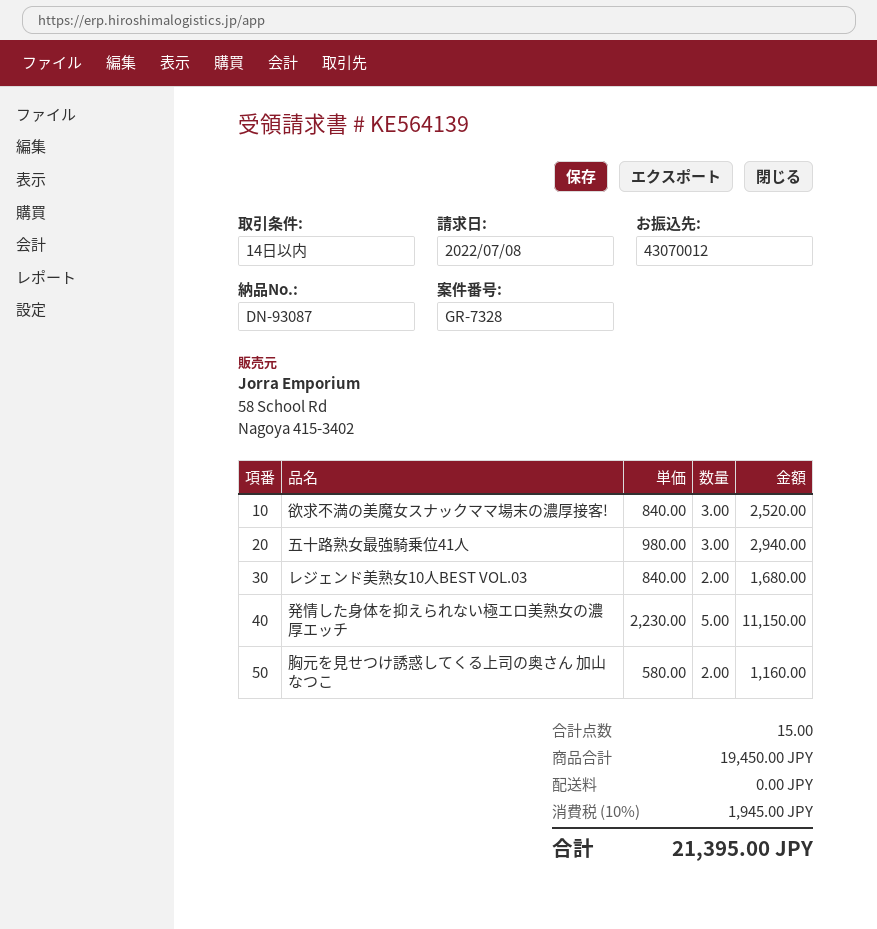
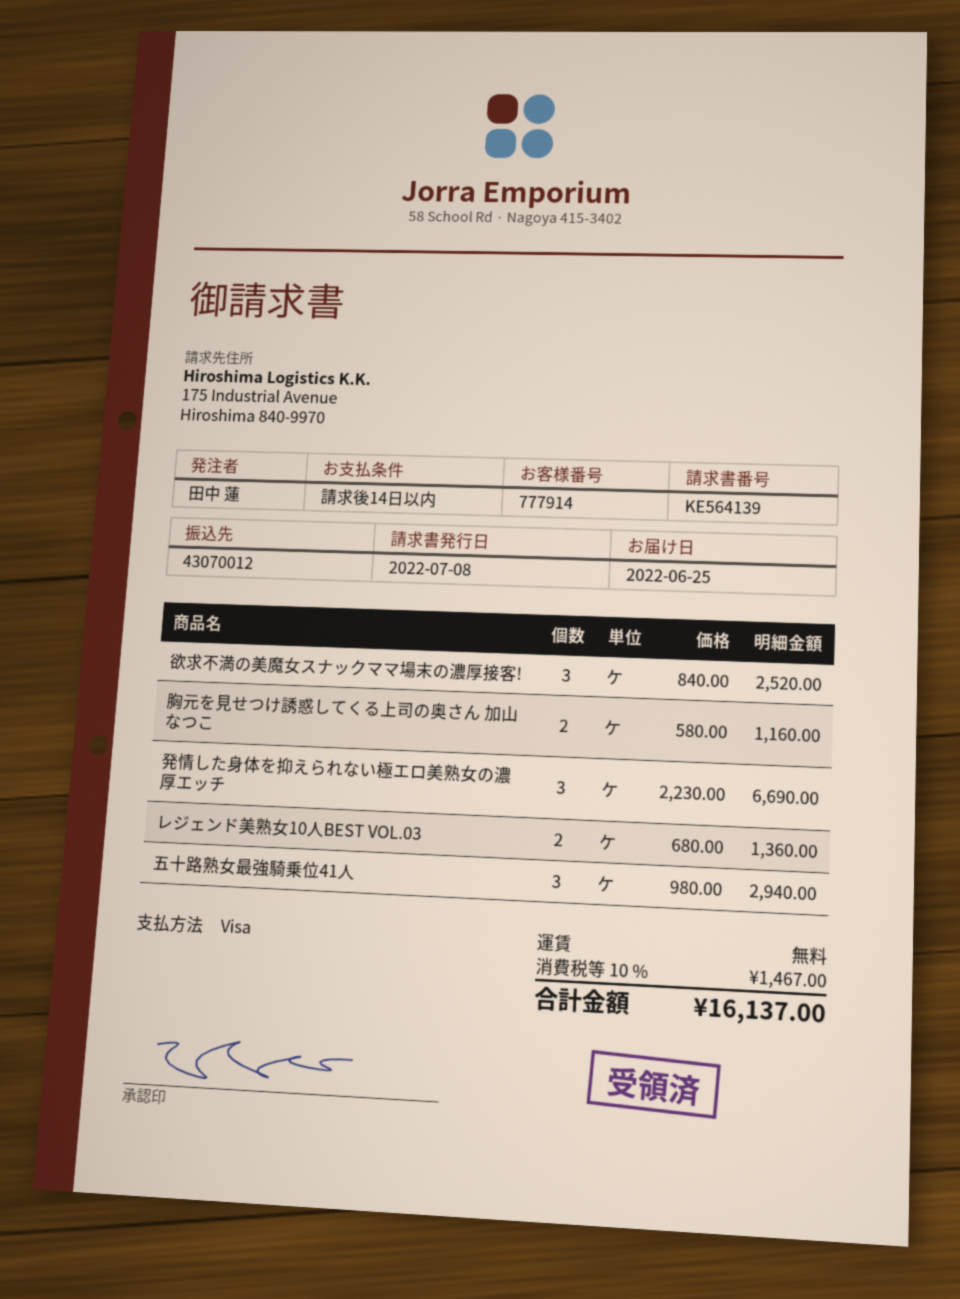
レジェンド美熟女10人BEST VOL.03: 2 x 840.00 = 1680.00 -> 2 x 680.00 = 1360.00
発情した身体を抑えられない極エロ美熟女の濃厚エッチ: 5 x 2230.00 = 11150.00 -> 3 x 2230.00 = 6690.00
tax: 10% = 1945.00 -> 10% = 1467.00
total: 21395.00 -> 16137.00

